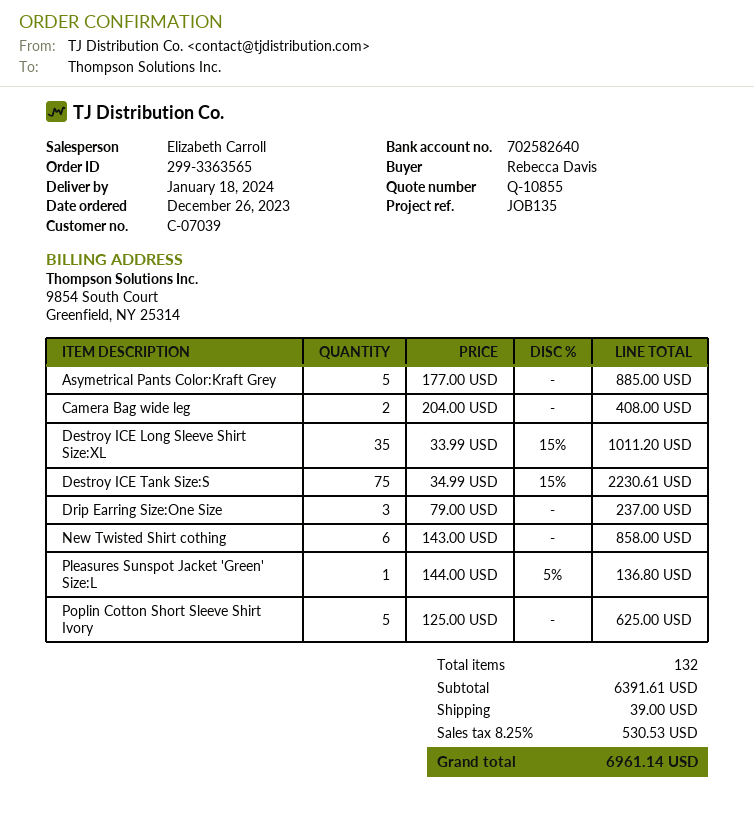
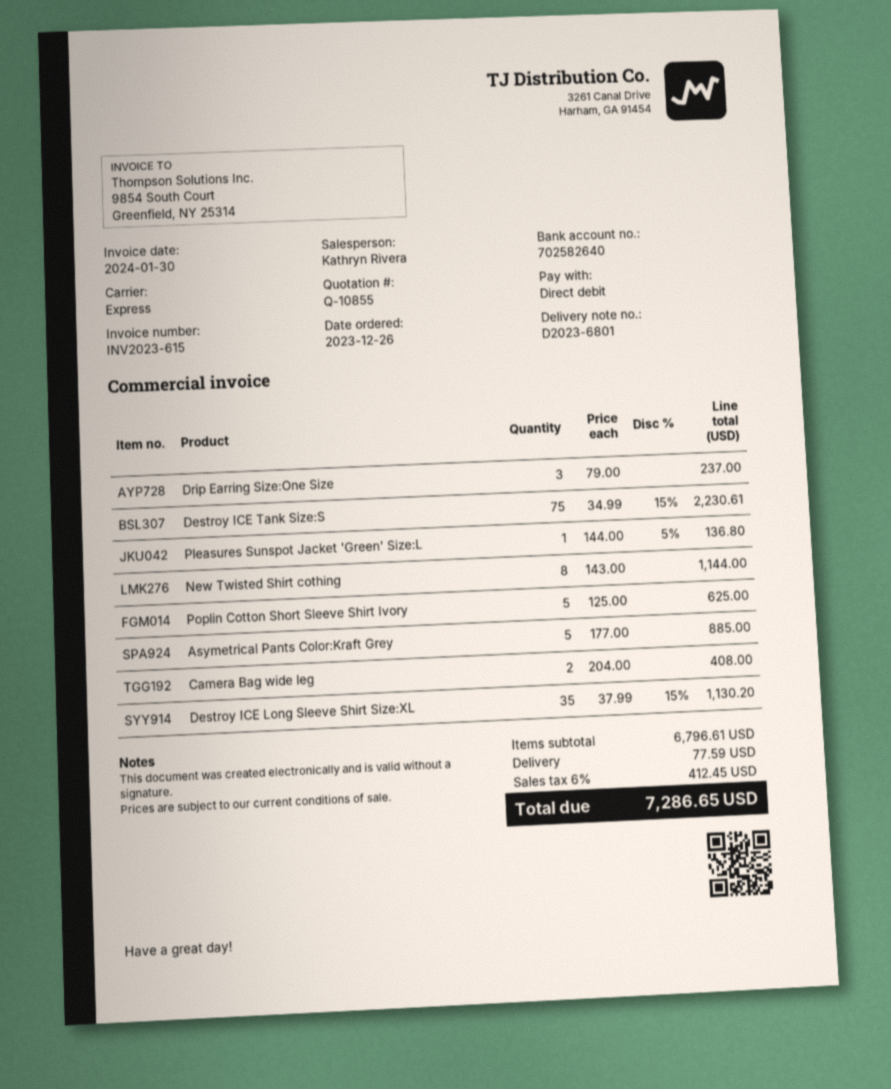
sales rep: Elizabeth Carroll -> Kathryn Rivera
Destroy ICE Long Sleeve Shirt Size:XL: 35 x 33.99 - 15% = 1011.20 -> 35 x 37.99 - 15% = 1130.20
New Twisted Shirt cothing: 6 x 143.00 = 858.00 -> 8 x 143.00 = 1144.00
subtotal: 6391.61 -> 6796.61
shipping: 39.00 -> 77.59
tax: 8.25% = 530.53 -> 6% = 412.45
total: 6961.14 -> 7286.65

